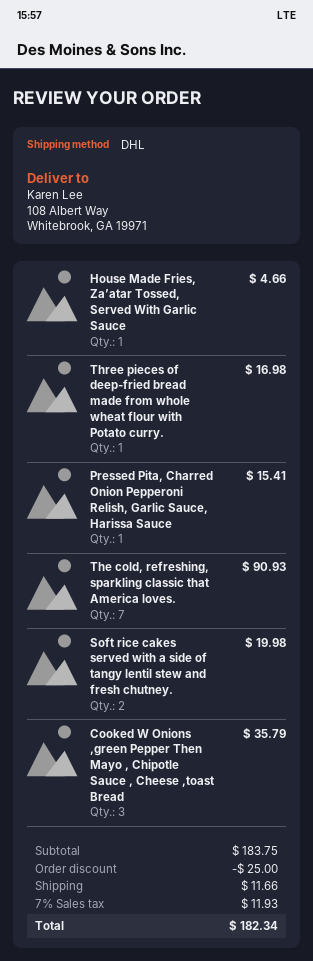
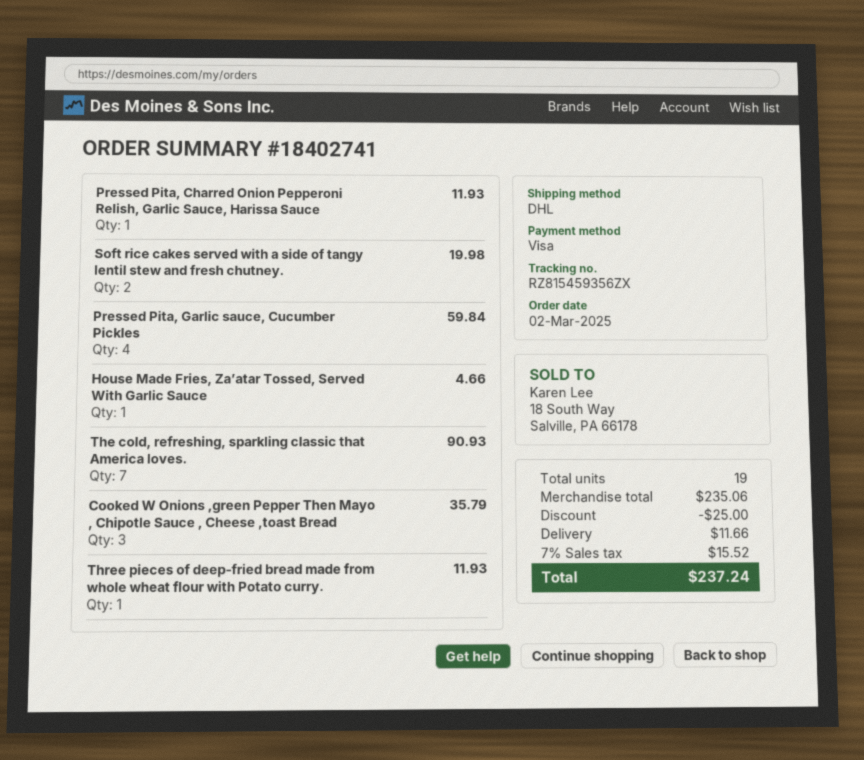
Three pieces of deep-fried bread made from whole wheat flour with Potato curry.: 1 for 16.98 -> 1 for 11.93
Pressed Pita, Charred Onion Pepperoni Relish, Garlic Sauce, Harissa Sauce: 1 for 15.41 -> 1 for 11.93
Pressed Pita, Garlic sauce, Cucumber Pickles: none -> 4 for 59.84
subtotal: 183.75 -> 235.06
tax: 7% = 11.93 -> 7% = 15.52
total: 182.34 -> 237.24

